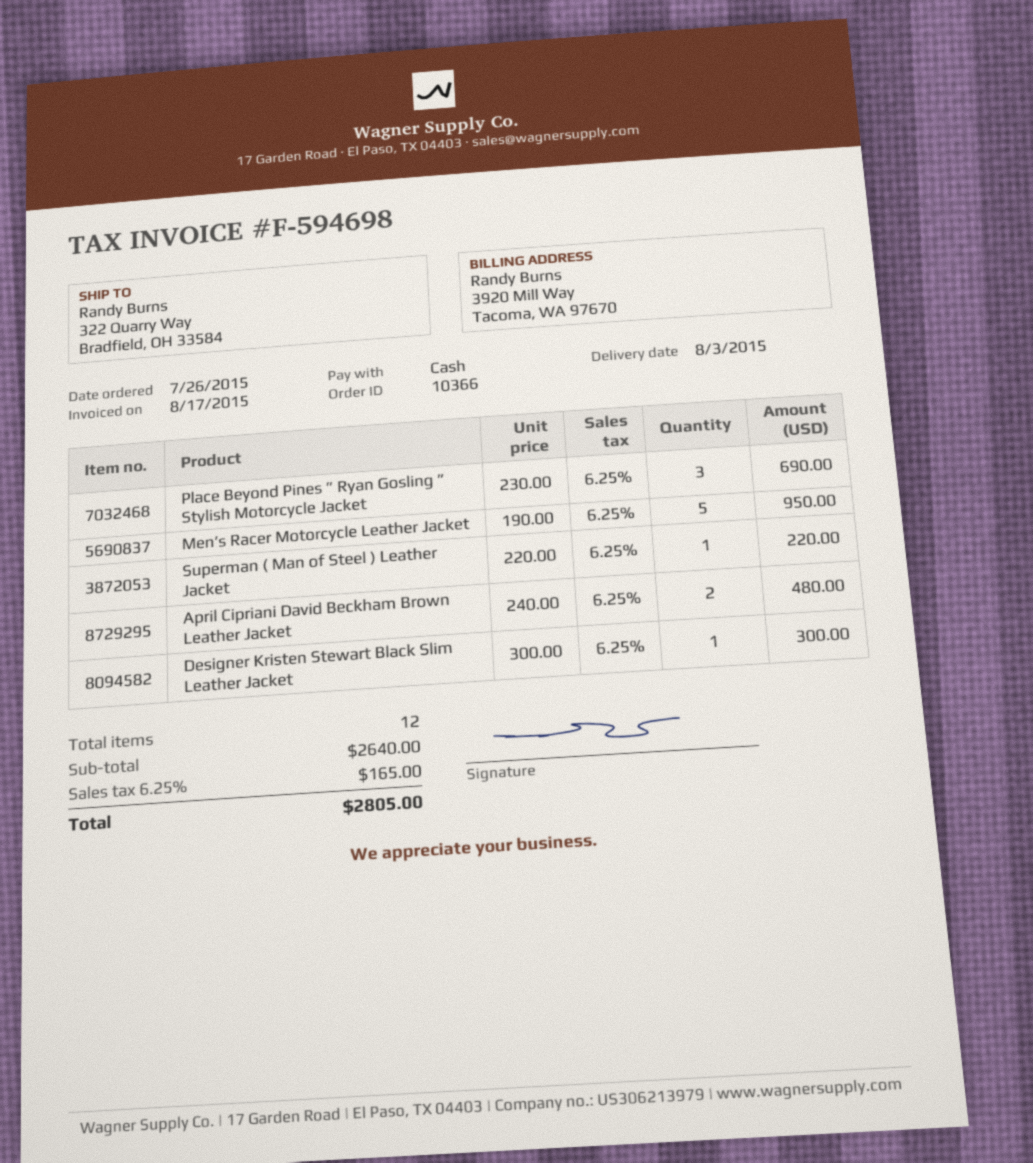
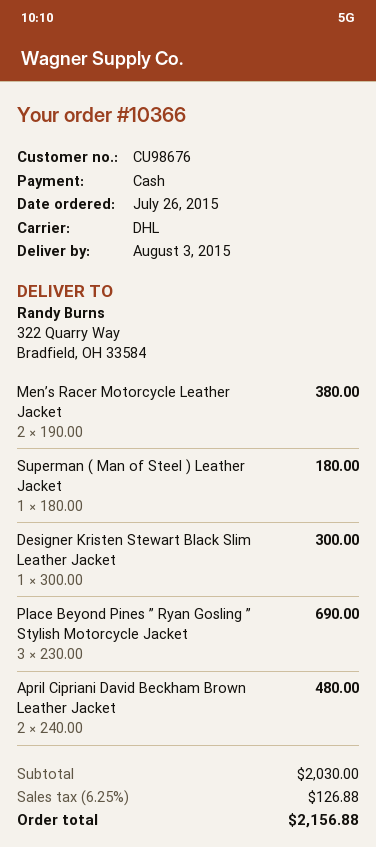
Men’s Racer Motorcycle Leather Jacket: 5 x 190.00 = 950.00 -> 2 x 190.00 = 380.00
Superman ( Man of Steel ) Leather Jacket: 1 x 220.00 = 220.00 -> 1 x 180.00 = 180.00
subtotal: 2640.00 -> 2030.00
tax: 6.25% = 165.00 -> 6.25% = 126.88
total: 2805.00 -> 2156.88

